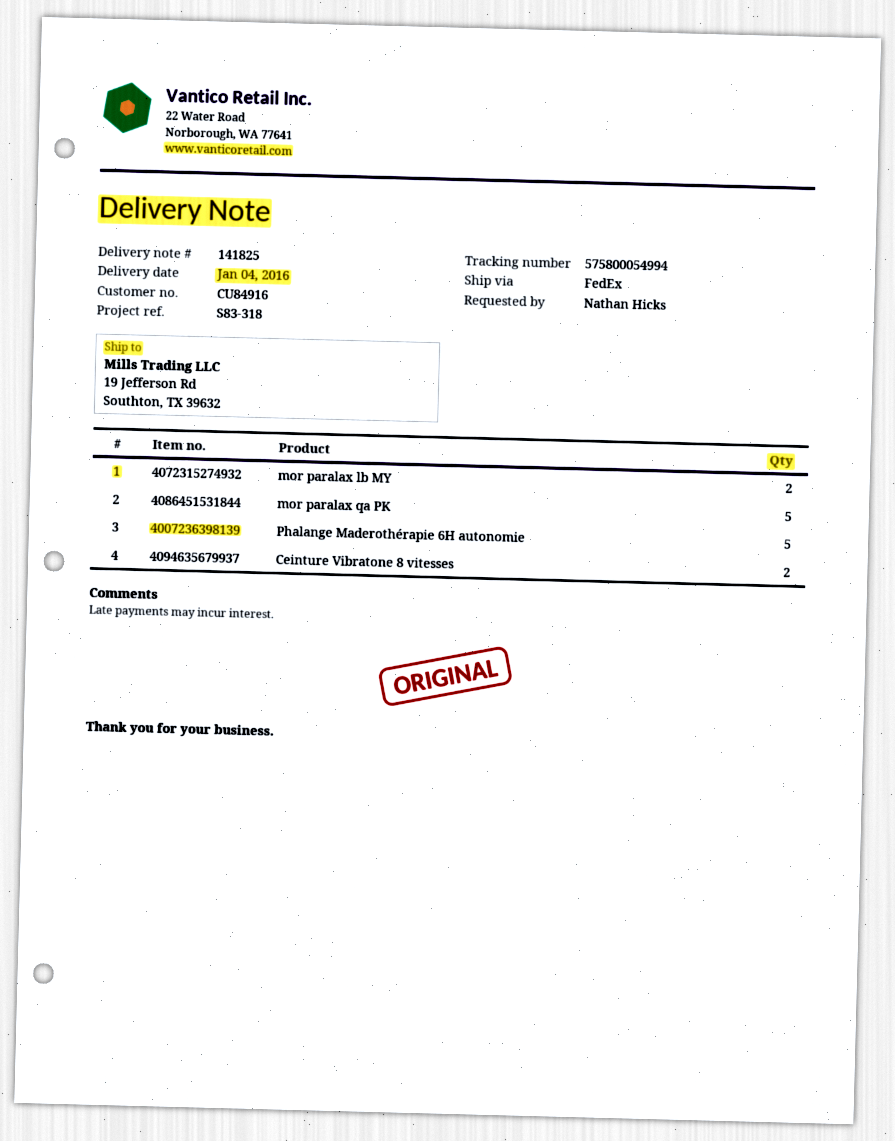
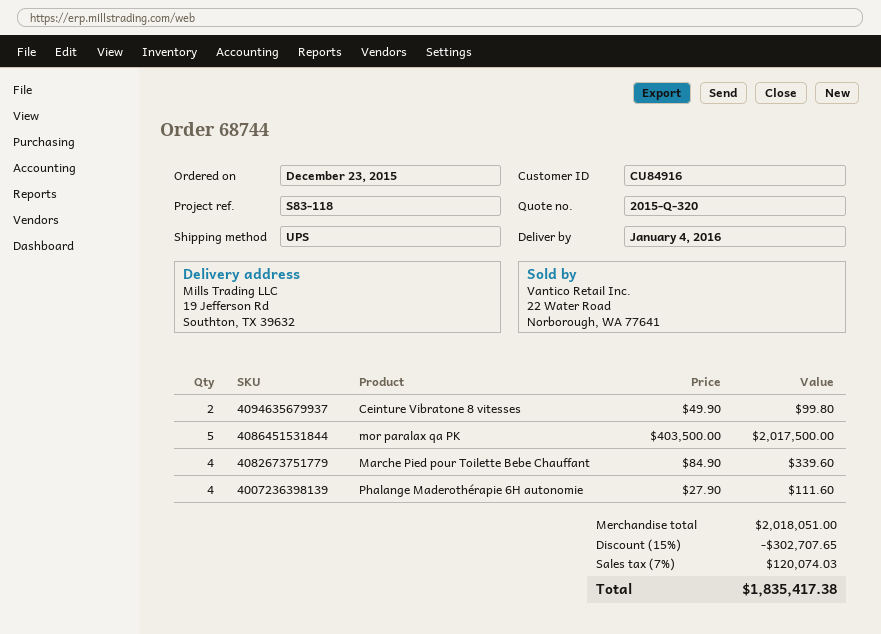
reference: S83-318 -> S83-118
shipping method: FedEx -> UPS
mor paralax lb MY: 2 -> none
Phalange Maderothérapie 6H autonomie: 5 -> 4
Marche Pied pour Toilette Bebe Chauffant: none -> 4

